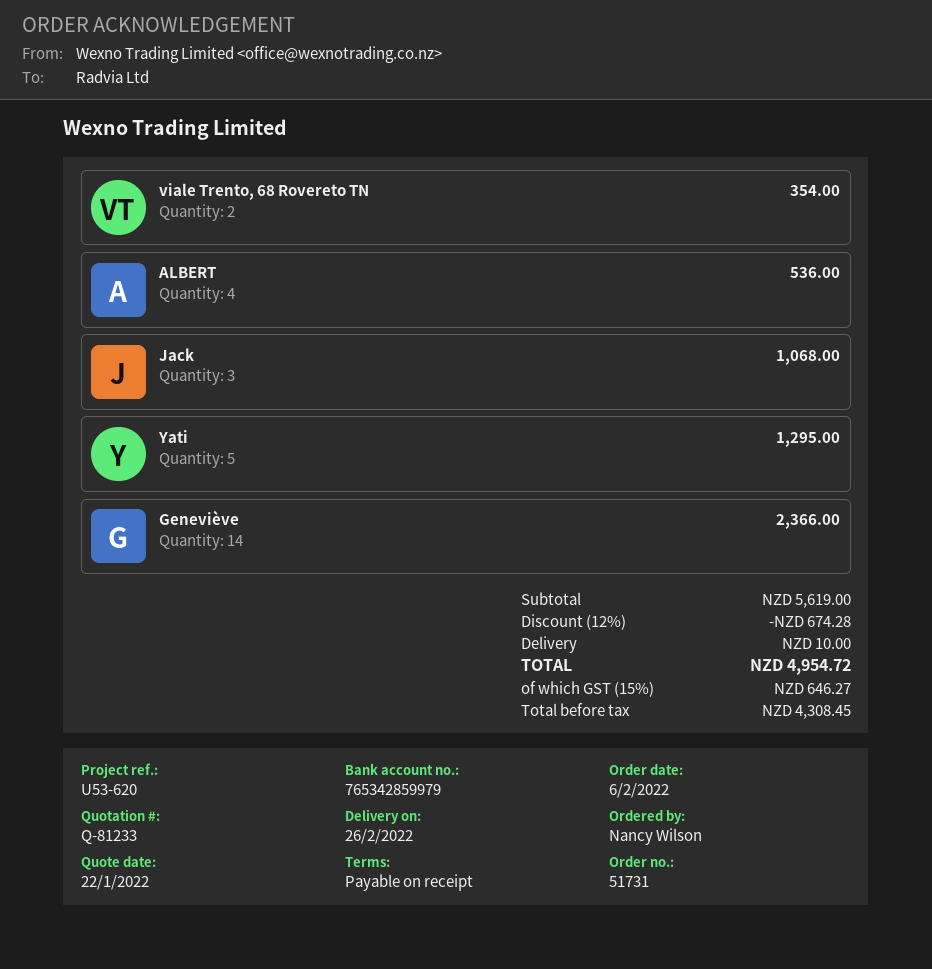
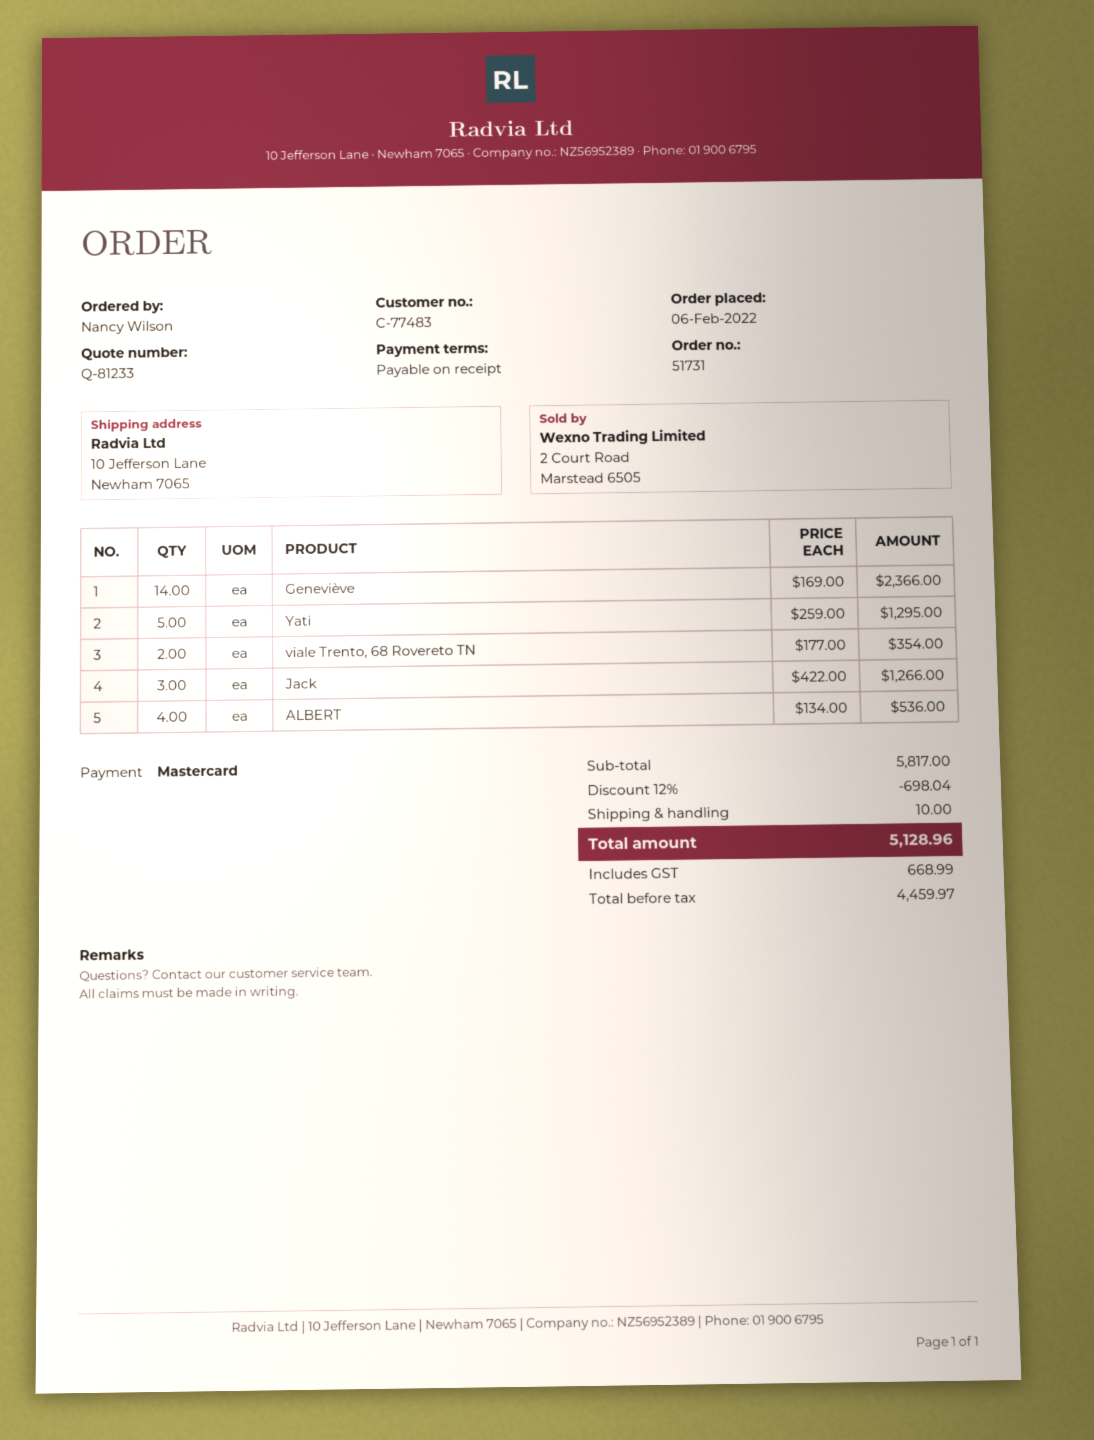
Jack: 3 for 1068.00 -> 3 for 1266.00
subtotal: 5619.00 -> 5817.00
discount: 12% = 674.28 -> 12% = 698.04
net: 4308.45 -> 4459.97
tax: 646.27 -> 668.99
total: 4954.72 -> 5128.96

